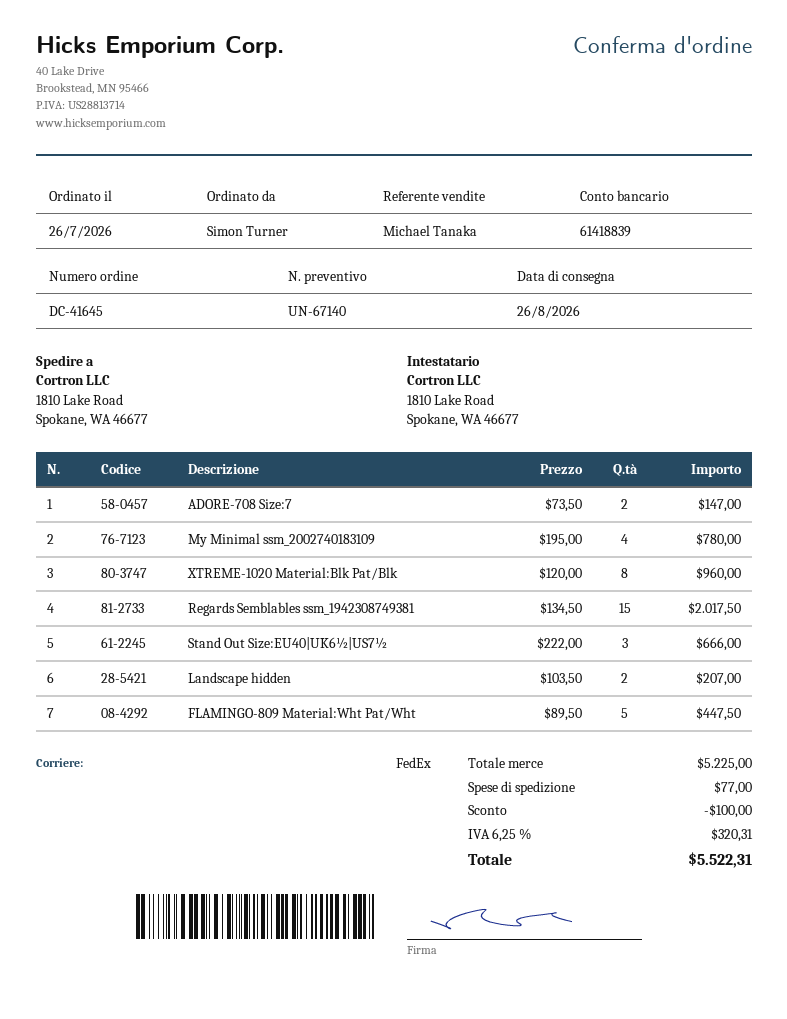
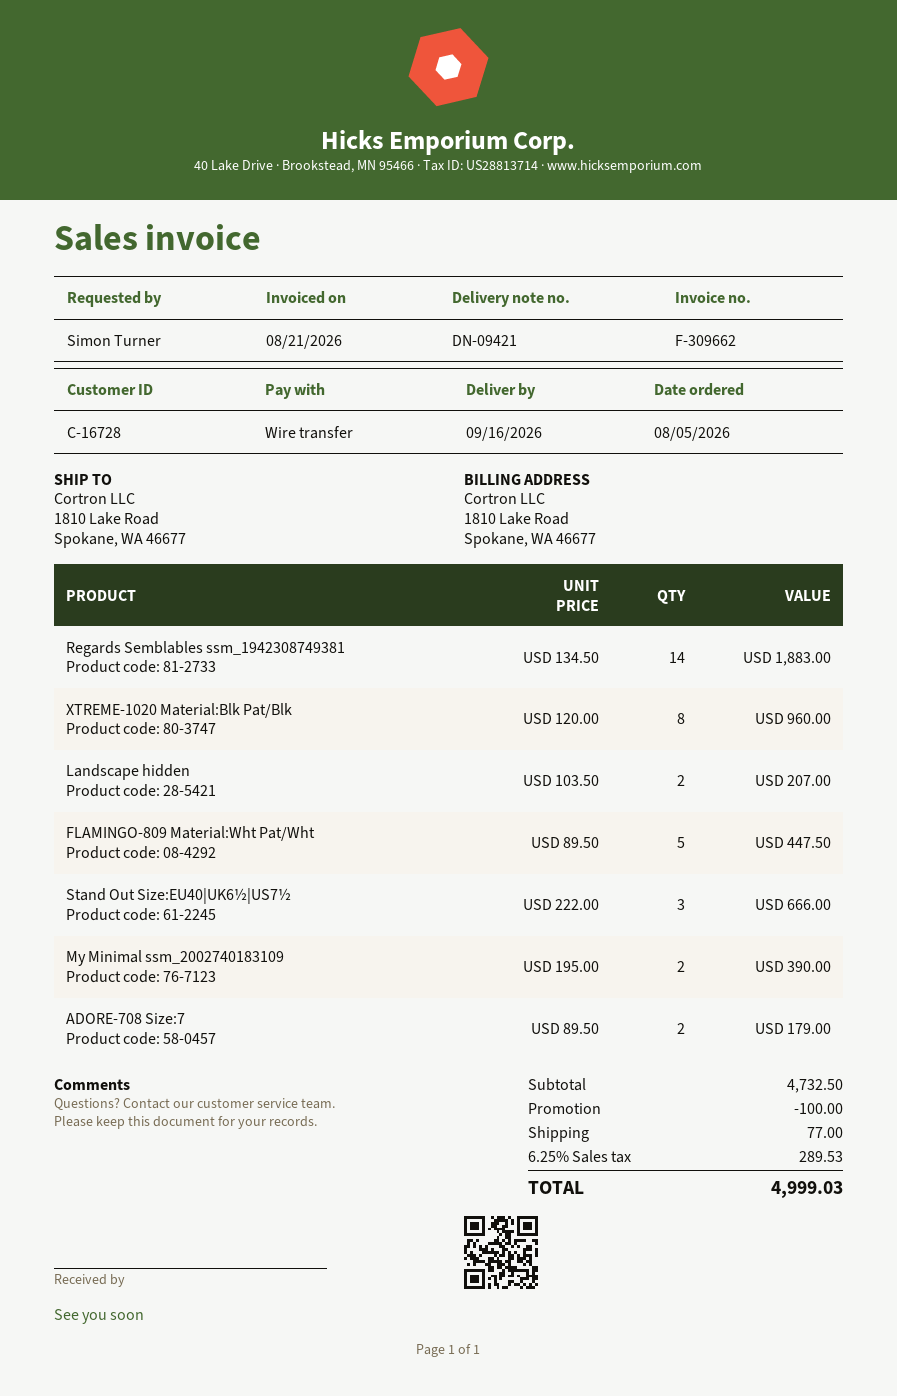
order date: 2026-07-26 -> 2026-08-05
delivery date: 2026-08-26 -> 2026-09-16
ADORE-708 Size:7: 2 x 73.50 = 147.00 -> 2 x 89.50 = 179.00
My Minimal ssm_2002740183109: 4 x 195.00 = 780.00 -> 2 x 195.00 = 390.00
Regards Semblables ssm_1942308749381: 15 x 134.50 = 2017.50 -> 14 x 134.50 = 1883.00
subtotal: 5225.00 -> 4732.50
tax: 6.25% = 320.31 -> 6.25% = 289.53
total: 5522.31 -> 4999.03

